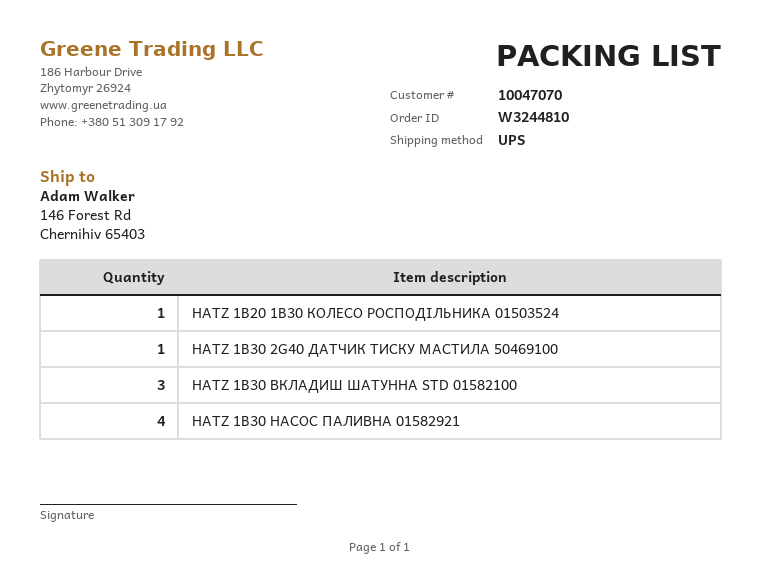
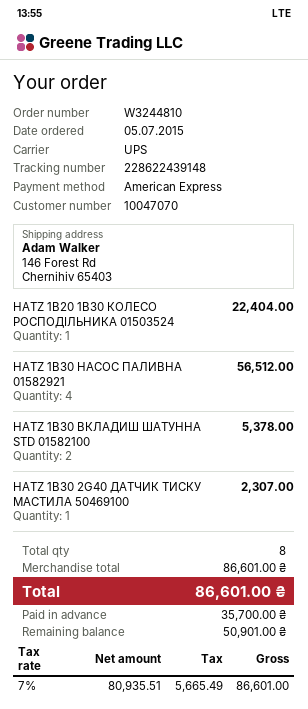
HATZ 1B30 ВКЛАДИШ ШАТУННА STD 01582100: 3 -> 2

